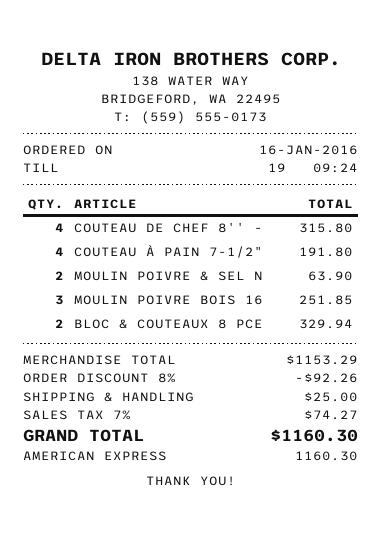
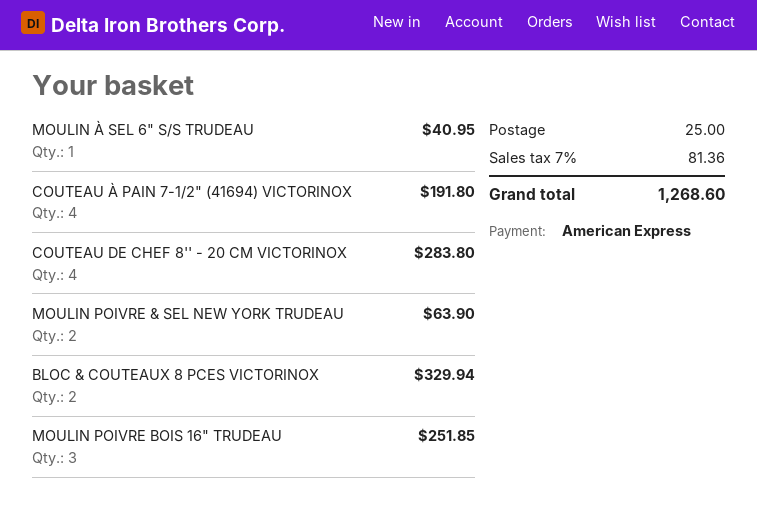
COUTEAU DE CHEF 8'' -: 4 for 315.80 -> 4 for 283.80
MOULIN À SEL 6" S/S TRUDEAU: none -> 1 for 40.95
discount: 8% = 92.26 -> none
tax: 7% = 74.27 -> 7% = 81.36
total: 1160.30 -> 1268.60

